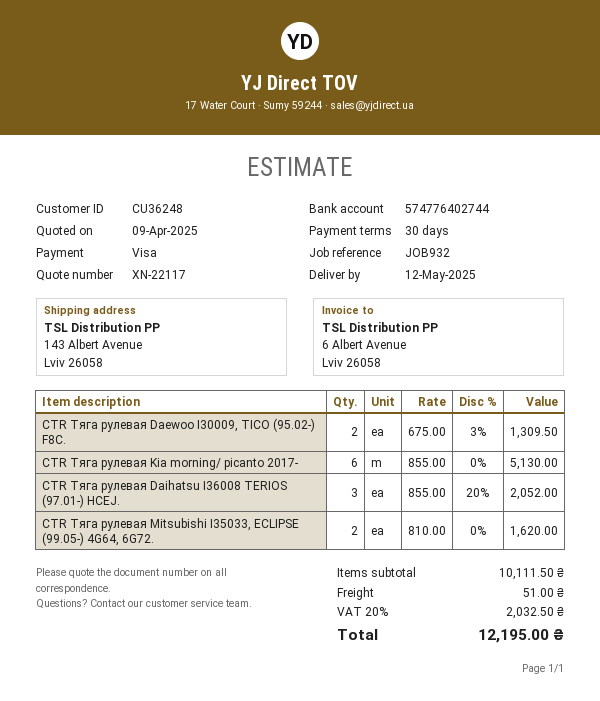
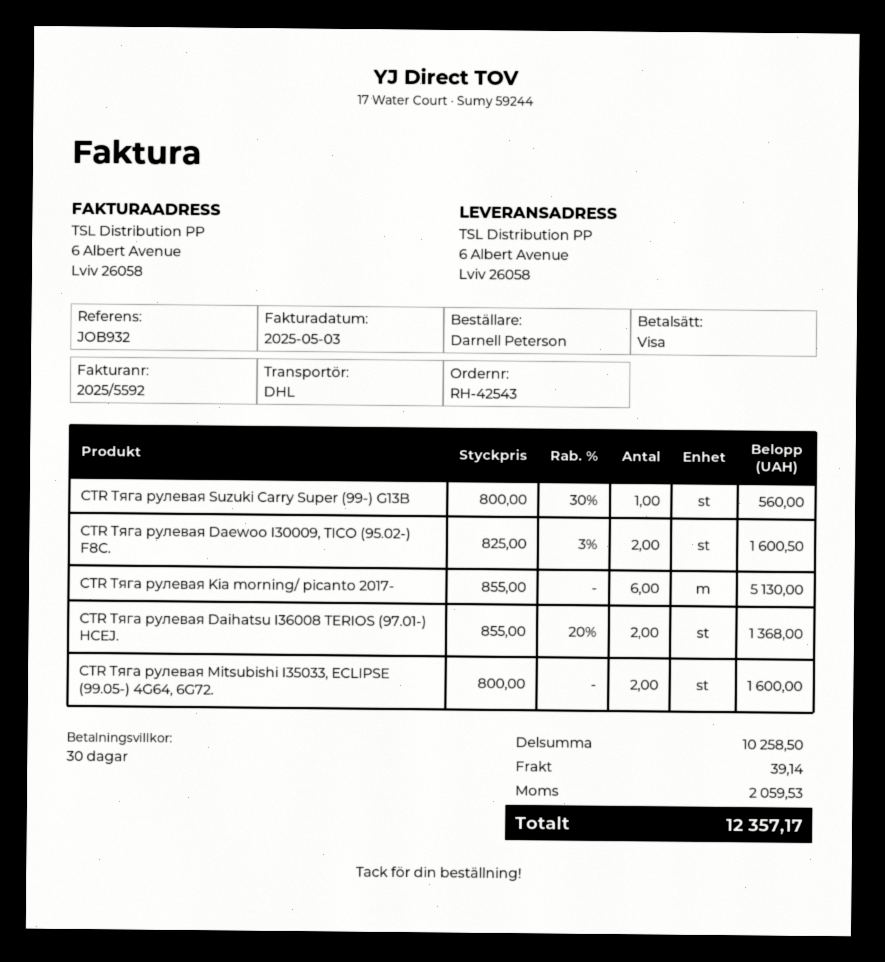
ship to: 143 Albert Avenue, Lviv 26058 -> 6 Albert Avenue, Lviv 26058
CTR Тяга рулевая Daewoo I30009, TICO (95.02-) F8C.: 2 x 675.00 - 3% = 1309.50 -> 2 x 825.00 - 3% = 1600.50
CTR Тяга рулевая Daihatsu I36008 TERIOS (97.01-) HCEJ.: 3 x 855.00 - 20% = 2052.00 -> 2 x 855.00 - 20% = 1368.00
CTR Тяга рулевая Mitsubishi I35033, ECLIPSE (99.05-) 4G64, 6G72.: 2 x 810.00 = 1620.00 -> 2 x 800.00 = 1600.00
CTR Тяга рулевая Suzuki Carry Super (99-) G13B: none -> 1 x 800.00 - 30% = 560.00
subtotal: 10111.50 -> 10258.50
shipping: 51.00 -> 39.14
tax: 2032.50 -> 2059.53
total: 12195.00 -> 12357.17

